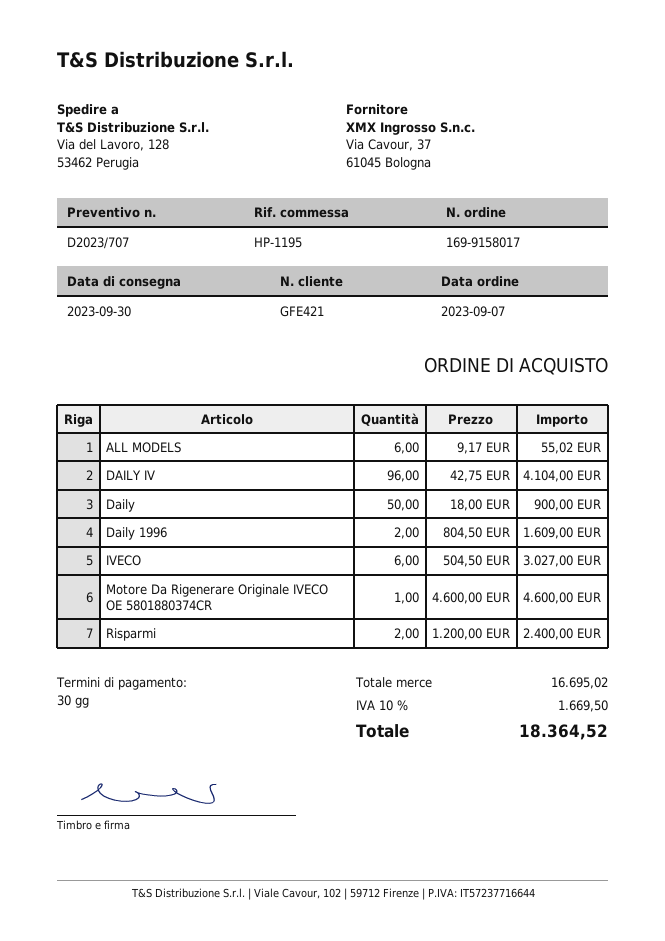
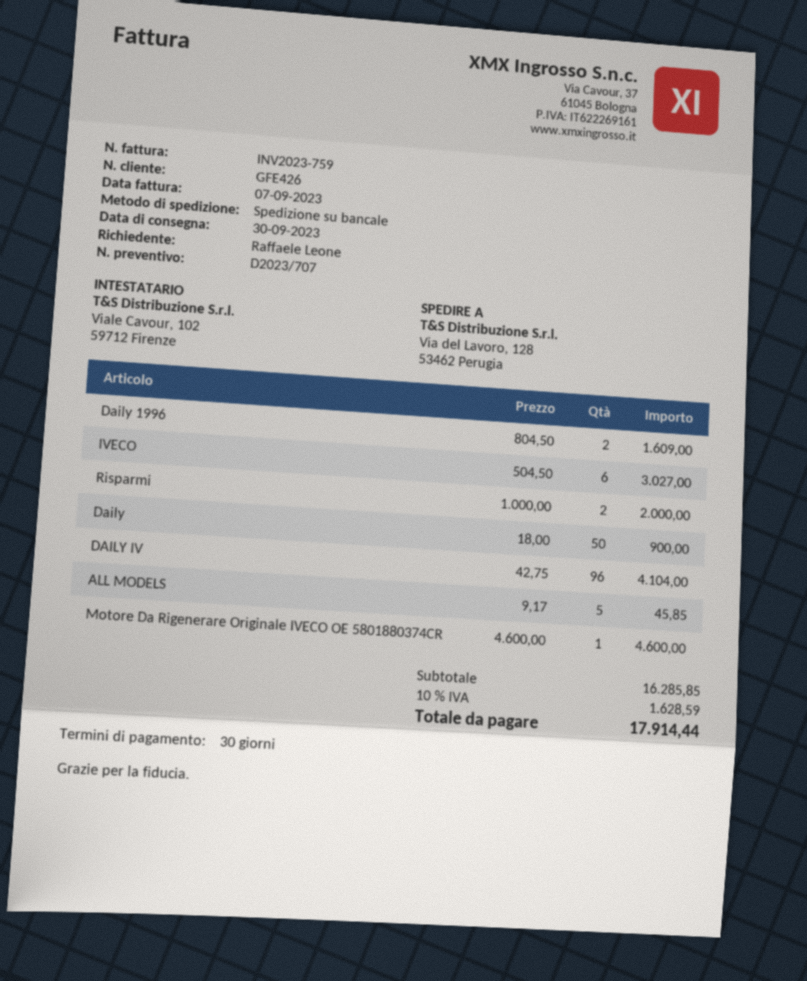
customer number: GFE421 -> GFE426
ALL MODELS: 6 x 9.17 = 55.02 -> 5 x 9.17 = 45.85
Risparmi: 2 x 1200.00 = 2400.00 -> 2 x 1000.00 = 2000.00
subtotal: 16695.02 -> 16285.85
tax: 10% = 1669.50 -> 10% = 1628.59
total: 18364.52 -> 17914.44

